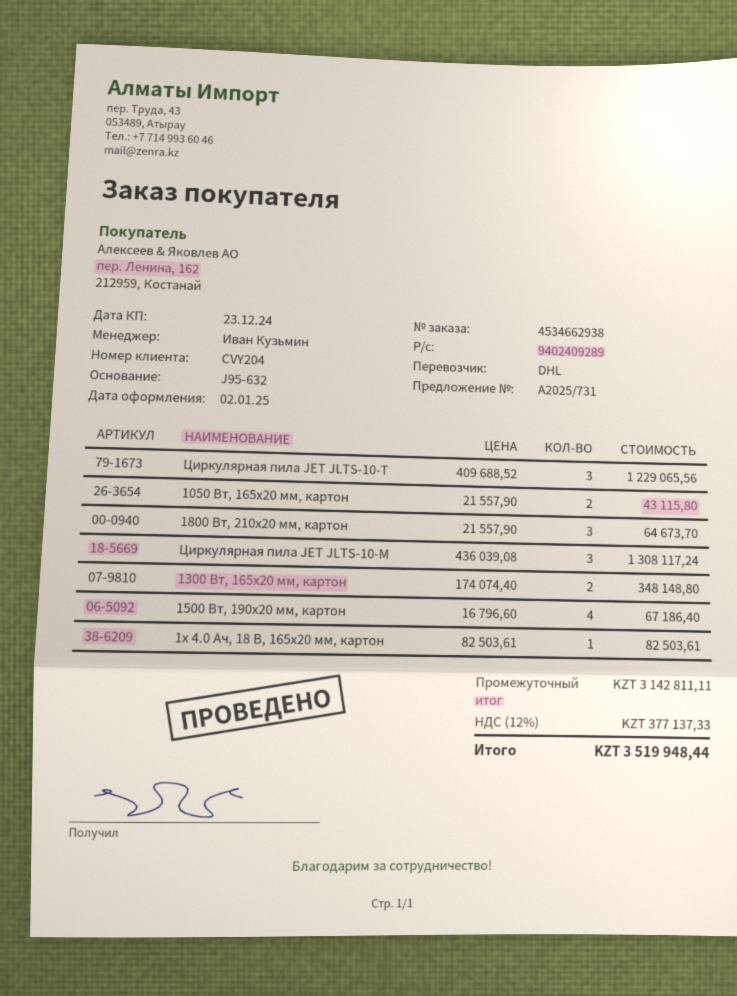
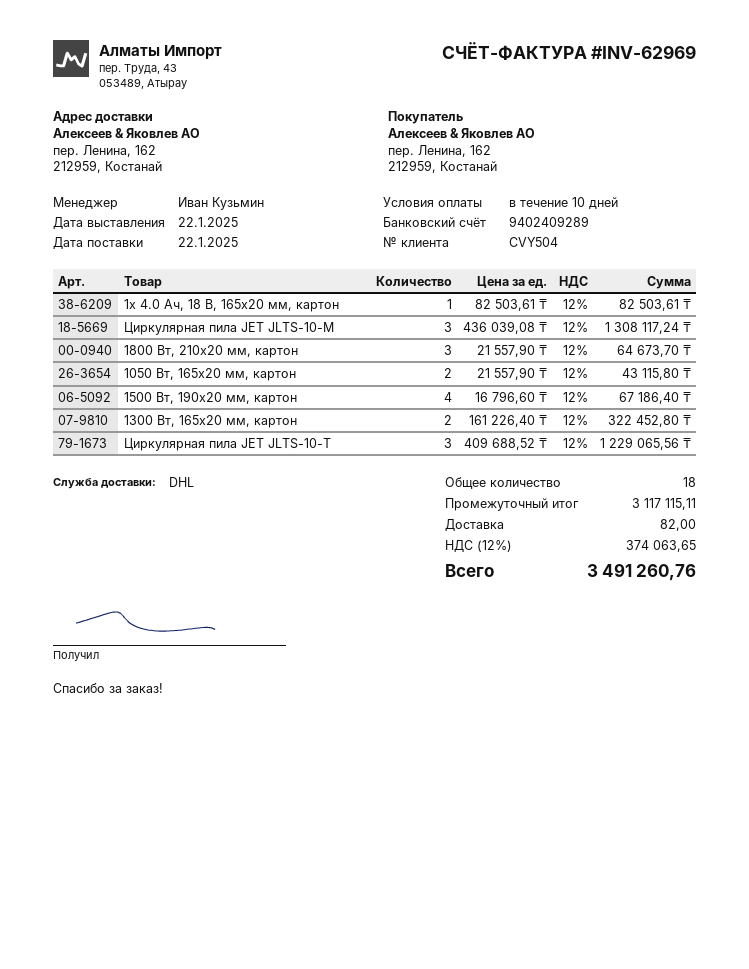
customer number: CVY204 -> CVY504
1300 Вт, 165x20 мм, картон: 2 x 174074.40 = 348148.80 -> 2 x 161226.40 = 322452.80
subtotal: 3142811.11 -> 3117115.11
shipping: none -> 82.00
tax: 12% = 377137.33 -> 12% = 374063.65
total: 3519948.44 -> 3491260.76

